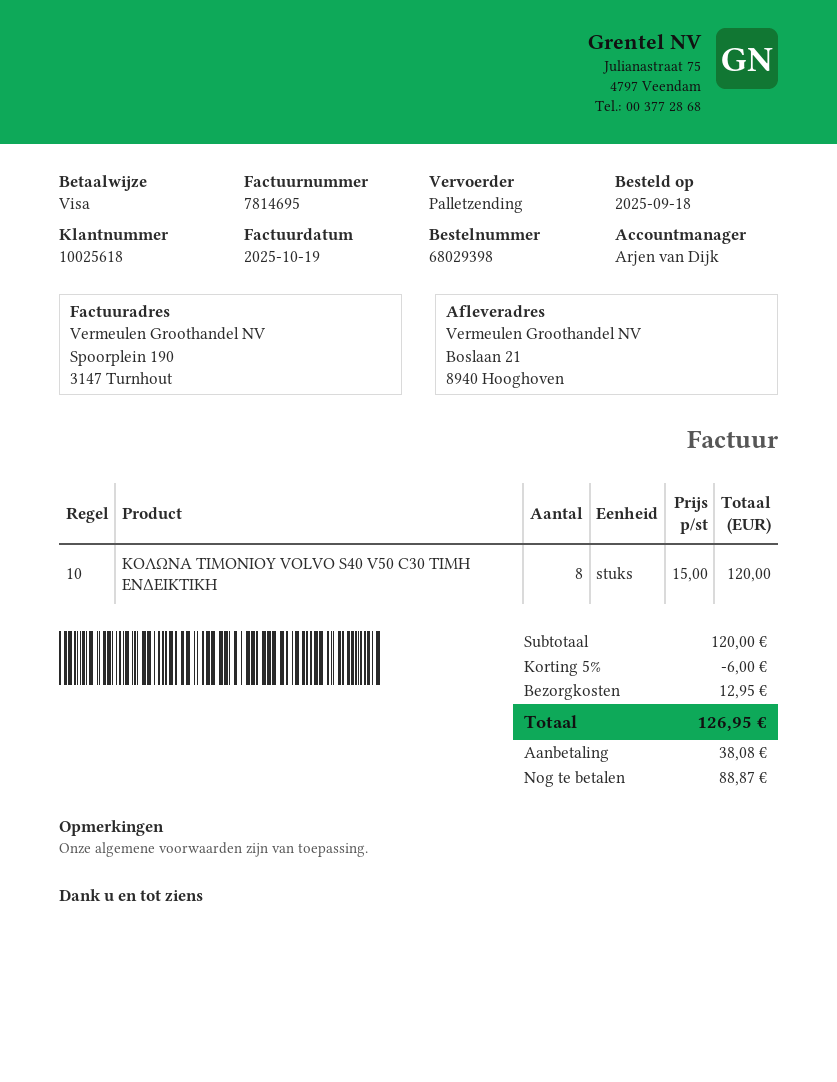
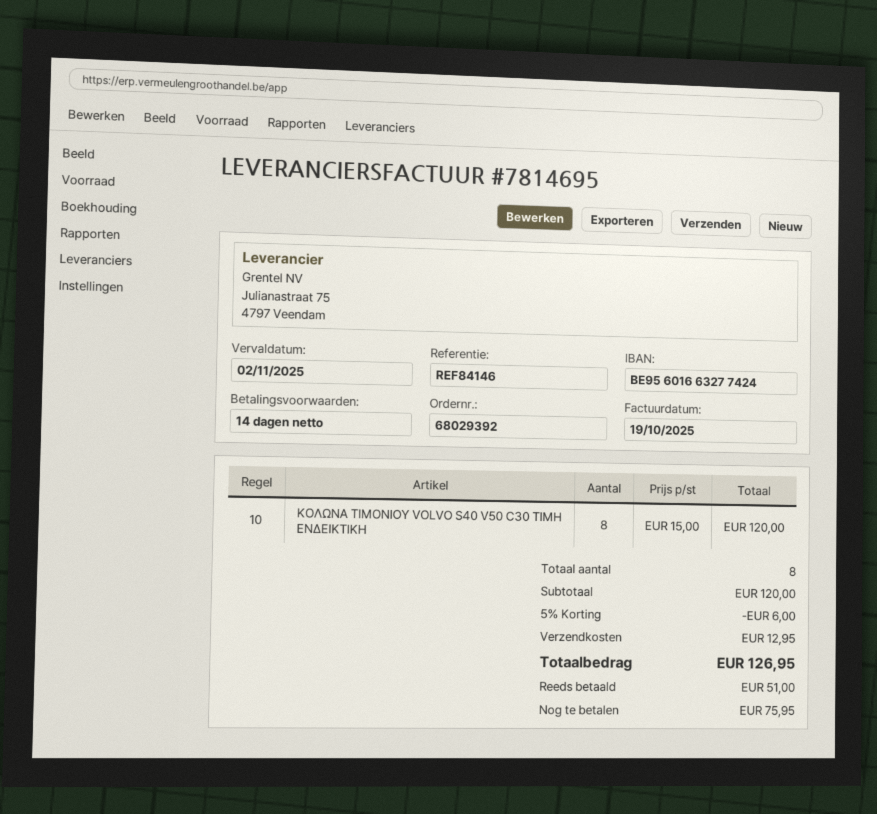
order number: 68029398 -> 68029392
deposit: 38.08 -> 51.00
balance: 88.87 -> 75.95

